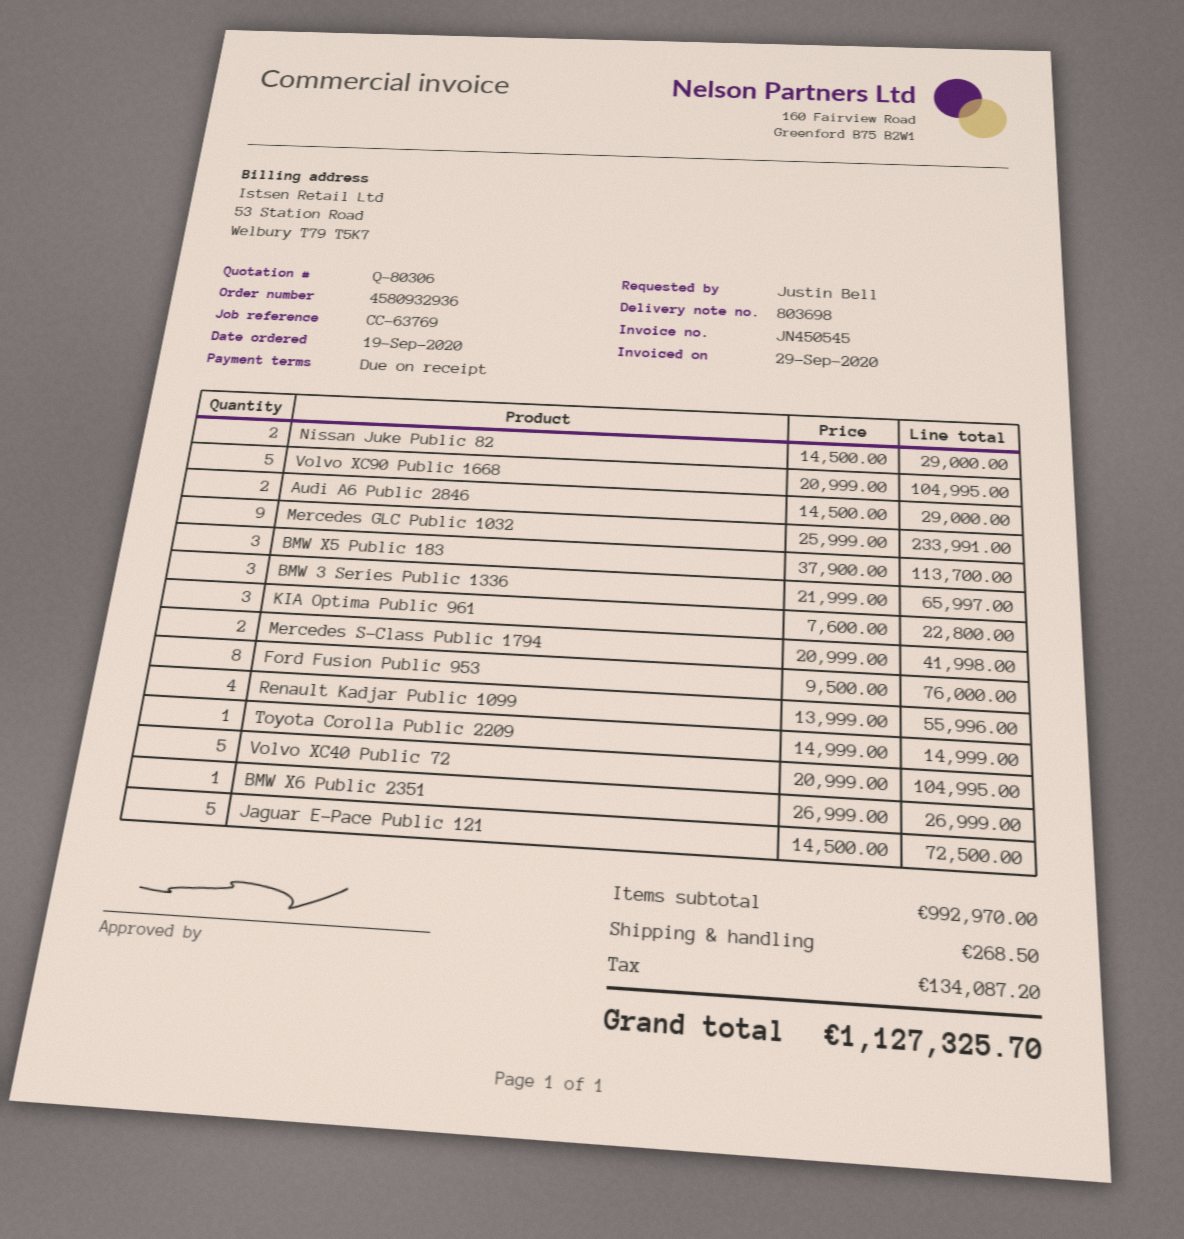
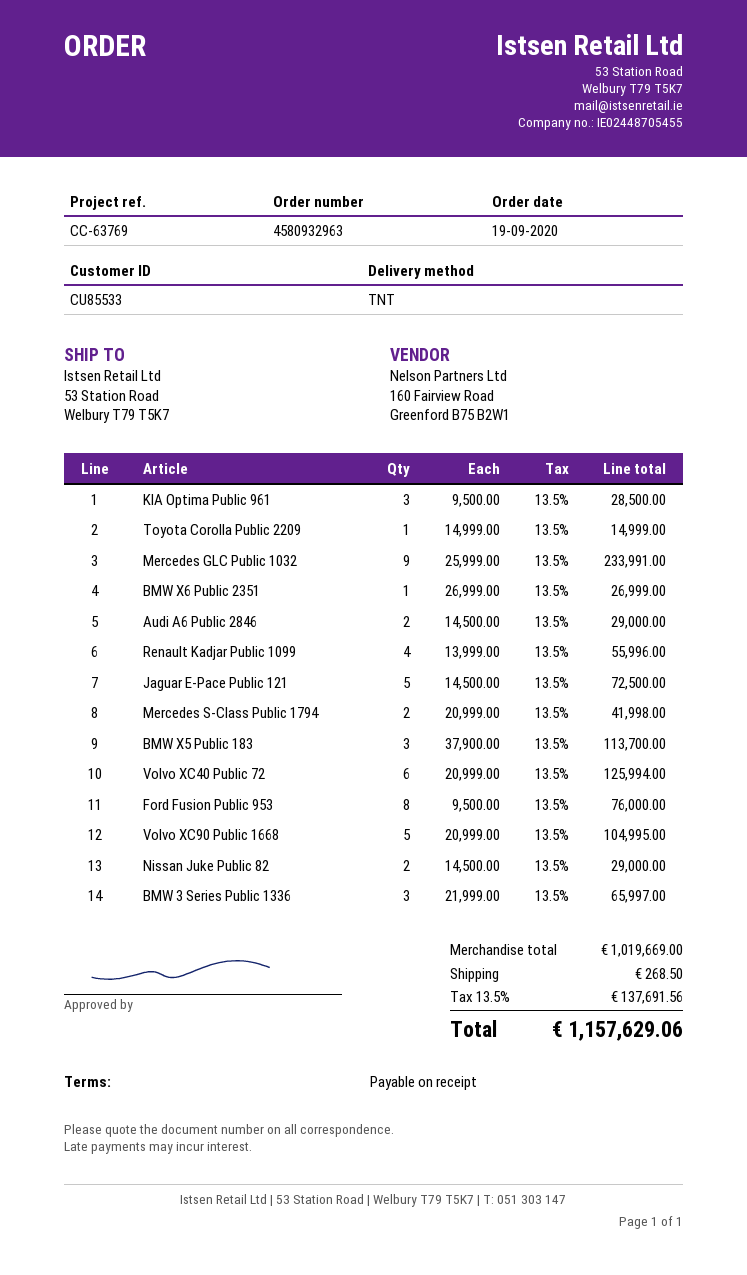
order number: 4580932936 -> 4580932963
KIA Optima Public 961: 3 x 7600.00 = 22800.00 -> 3 x 9500.00 = 28500.00
Volvo XC40 Public 72: 5 x 20999.00 = 104995.00 -> 6 x 20999.00 = 125994.00
subtotal: 992970.00 -> 1019669.00
tax: 134087.20 -> 137691.56
total: 1127325.70 -> 1157629.06

